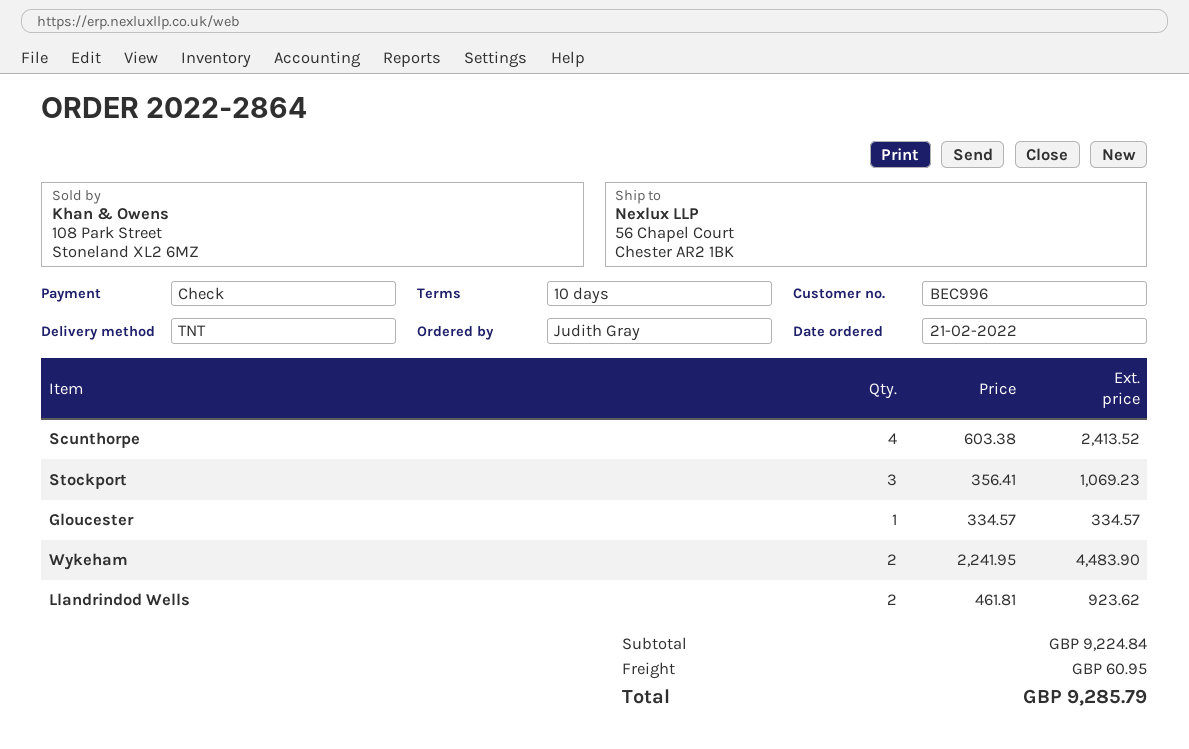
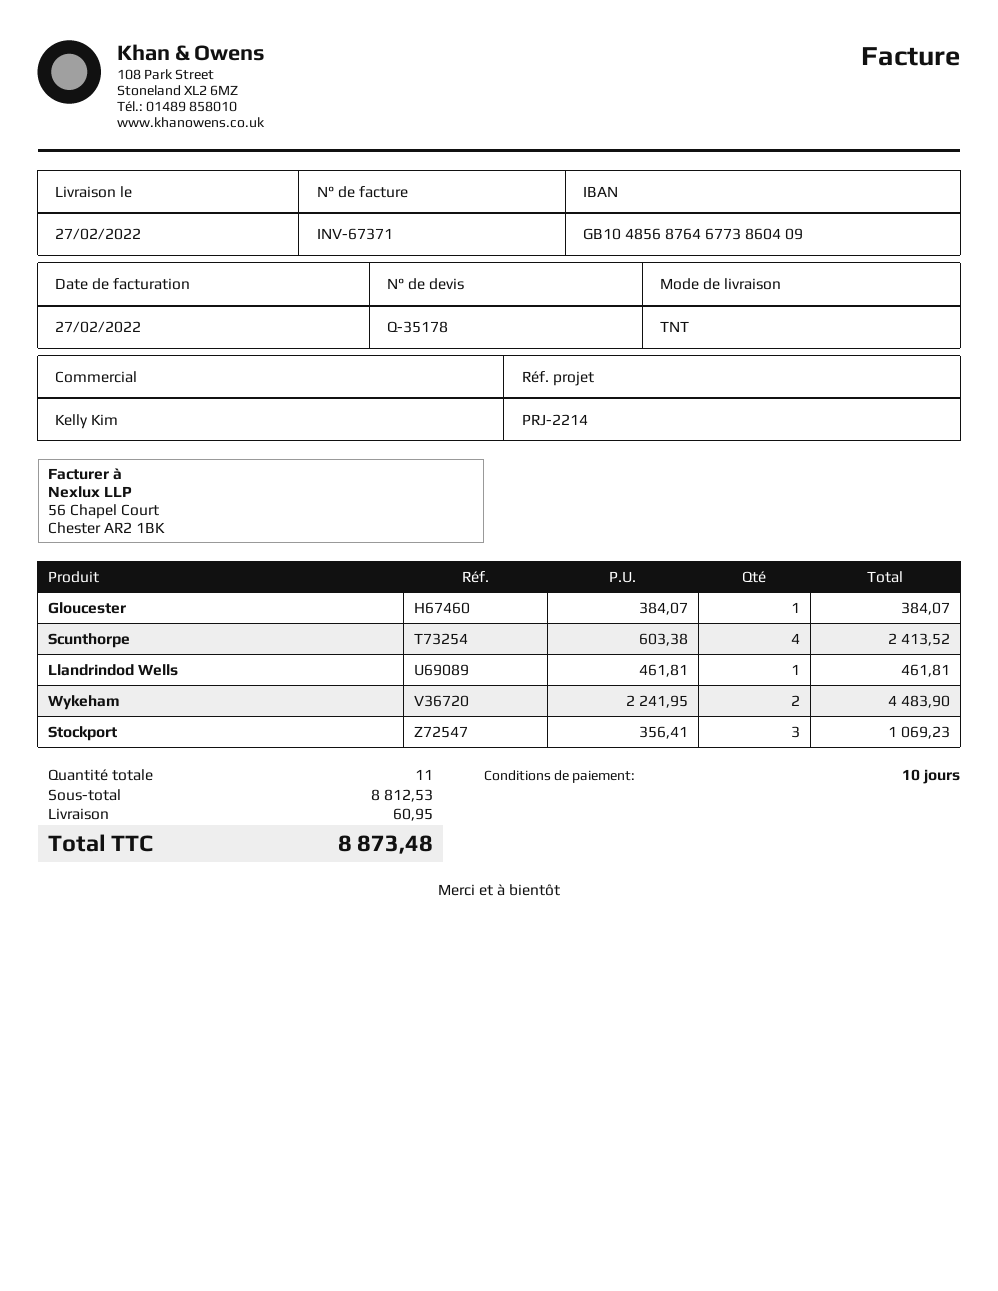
Gloucester: 1 x 334.57 = 334.57 -> 1 x 384.07 = 384.07
Llandrindod Wells: 2 x 461.81 = 923.62 -> 1 x 461.81 = 461.81
subtotal: 9224.84 -> 8812.53
total: 9285.79 -> 8873.48

